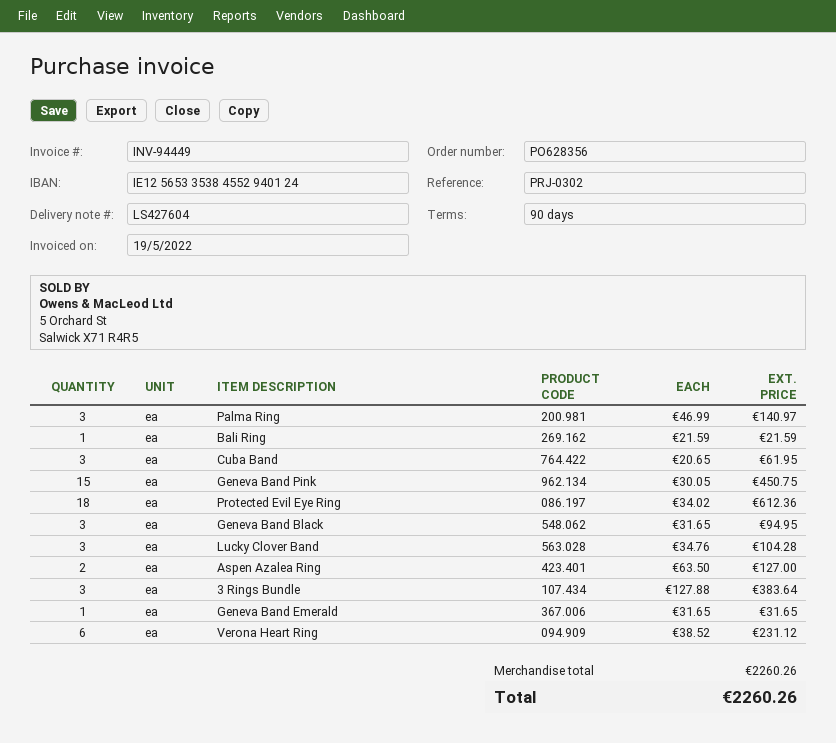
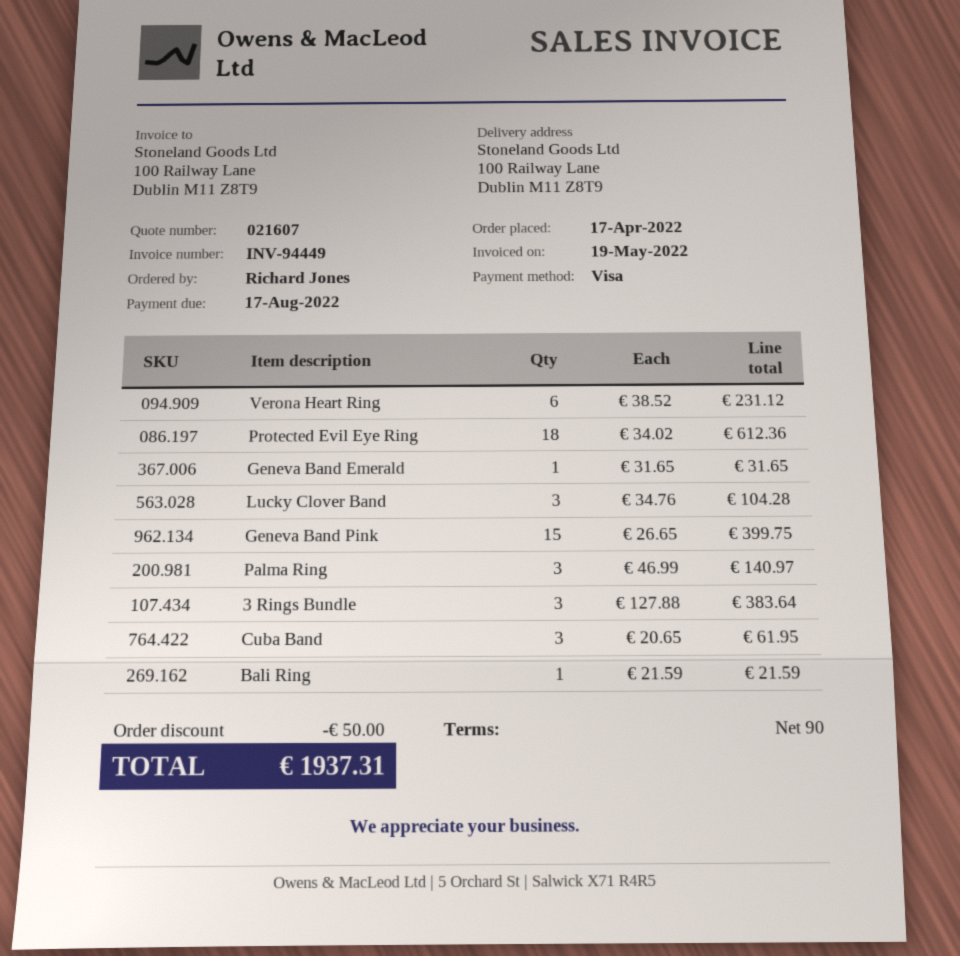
Geneva Band Pink: 15 x 30.05 = 450.75 -> 15 x 26.65 = 399.75
Geneva Band Black: 3 x 31.65 = 94.95 -> none
Aspen Azalea Ring: 2 x 63.50 = 127.00 -> none
discount: none -> 50.00
total: 2260.26 -> 1937.31

